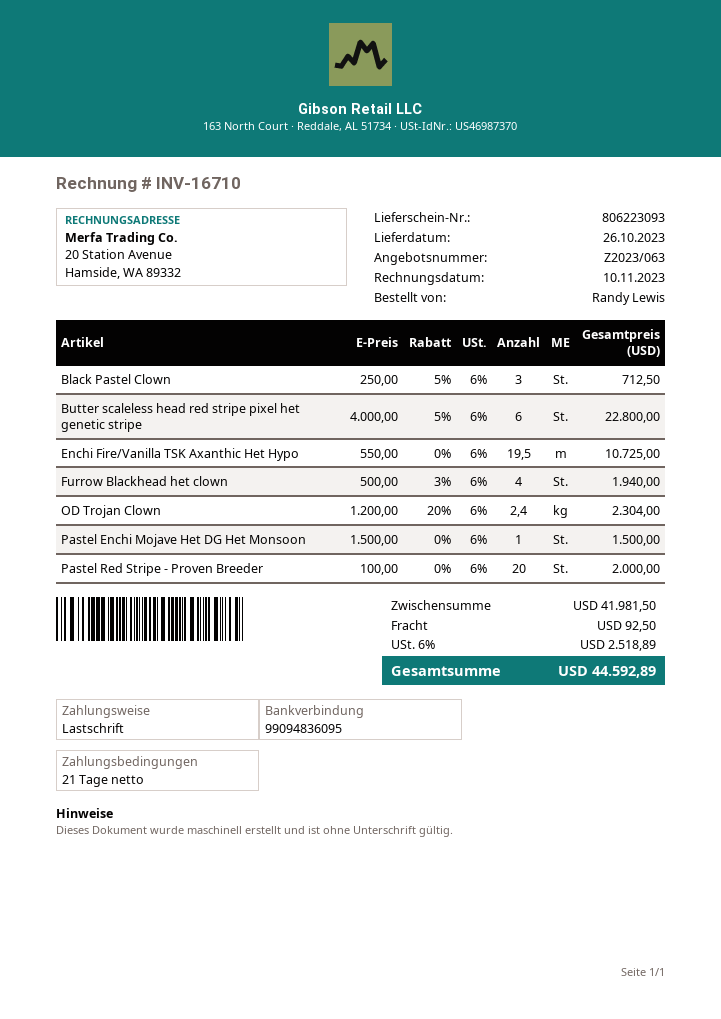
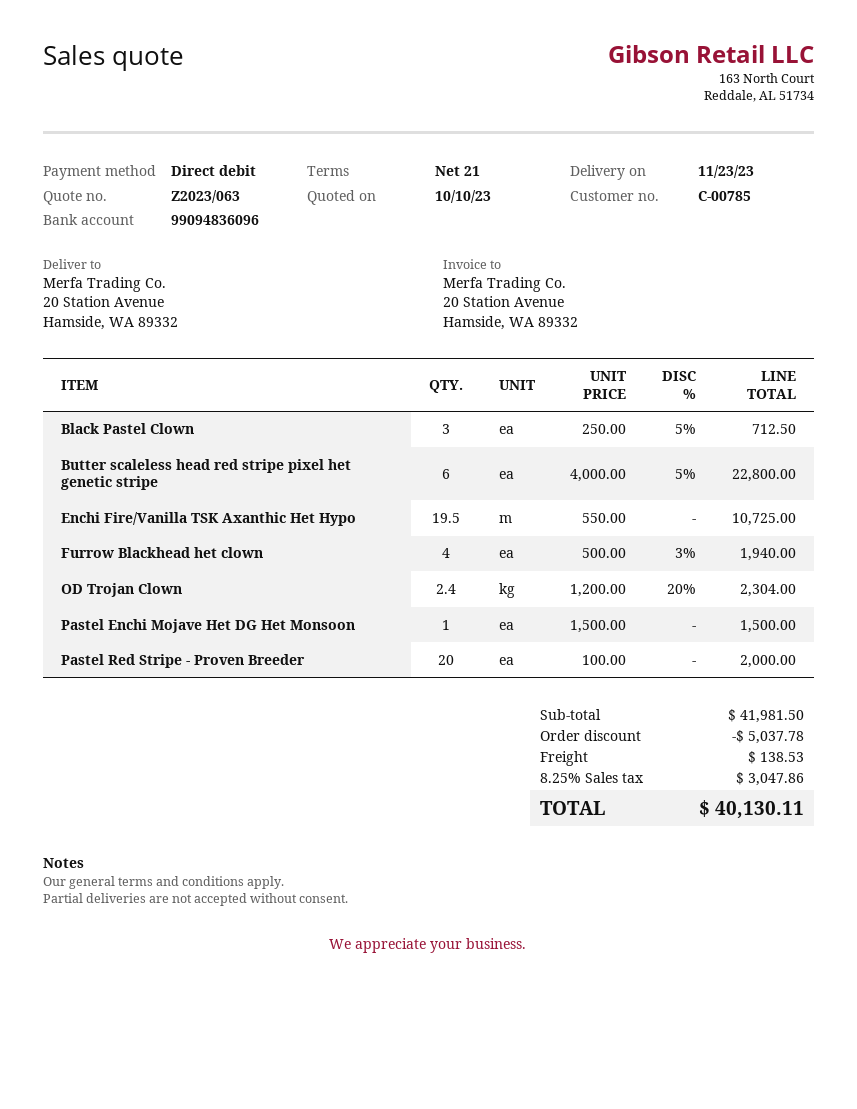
delivery date: 2023-10-26 -> 2023-11-23
bank account: 99094836095 -> 99094836096
discount: none -> 5037.78
shipping: 92.50 -> 138.53
tax: 6% = 2518.89 -> 8.25% = 3047.86
total: 44592.89 -> 40130.11

